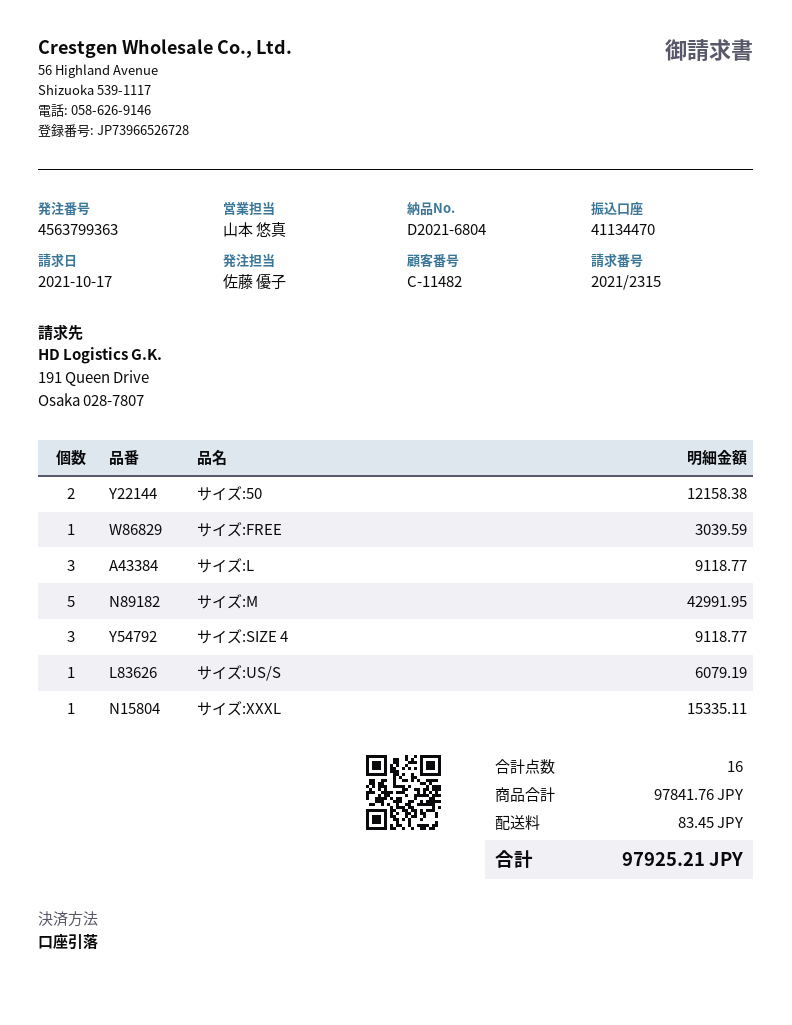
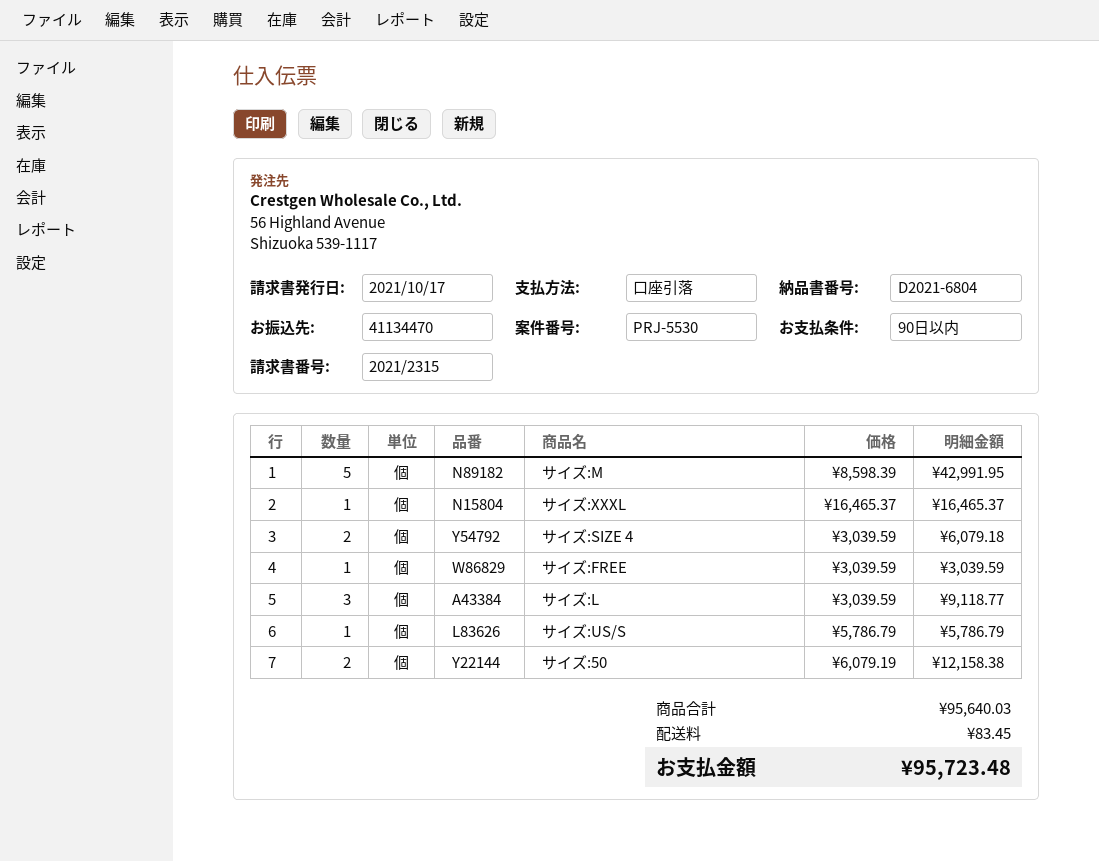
サイズ:SIZE 4: 3 for 9118.77 -> 2 for 6079.18
サイズ:US/S: 1 for 6079.19 -> 1 for 5786.79
サイズ:XXXL: 1 for 15335.11 -> 1 for 16465.37
subtotal: 97841.76 -> 95640.03
total: 97925.21 -> 95723.48

